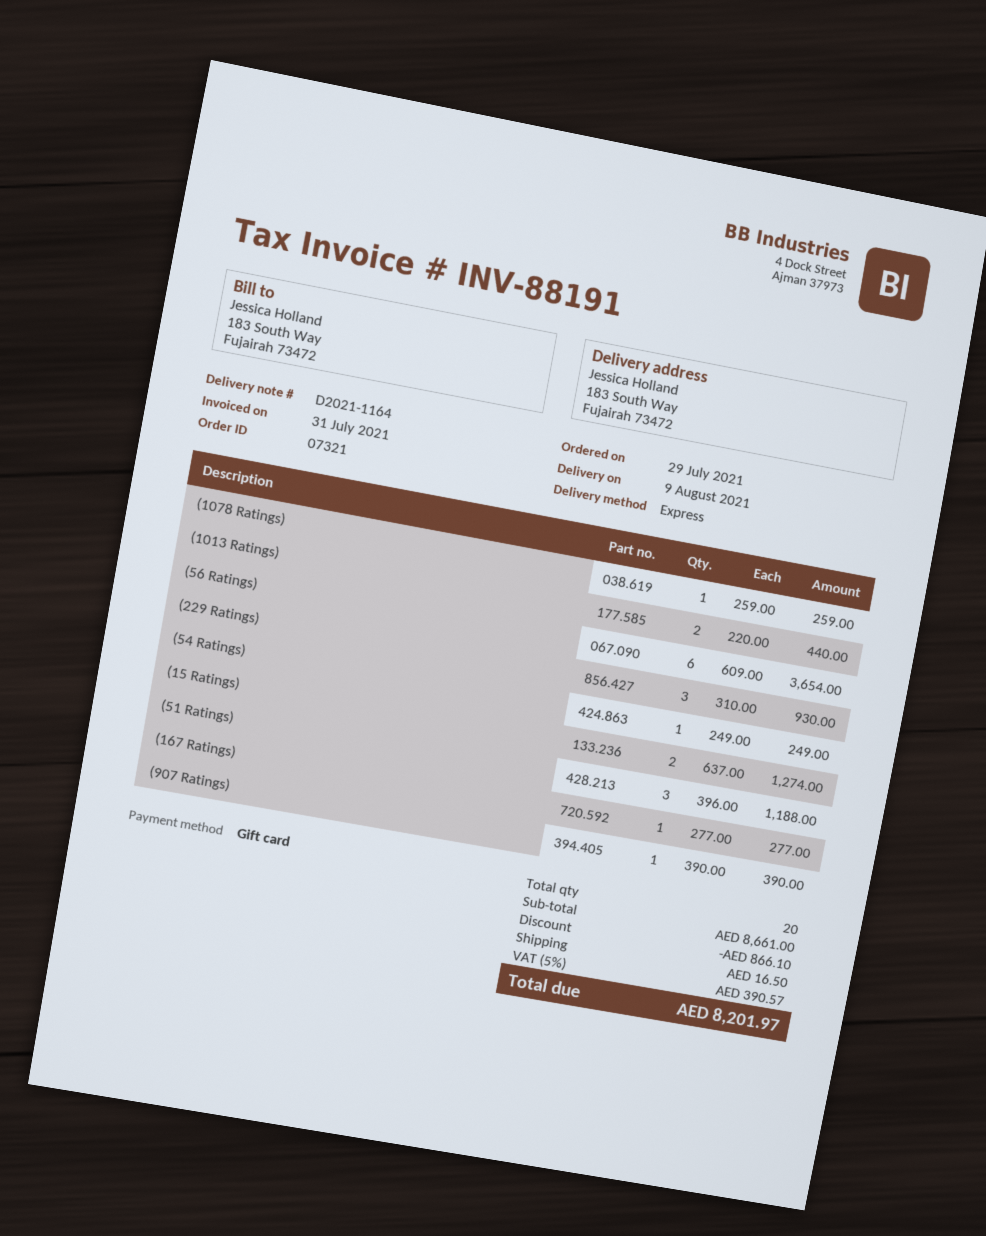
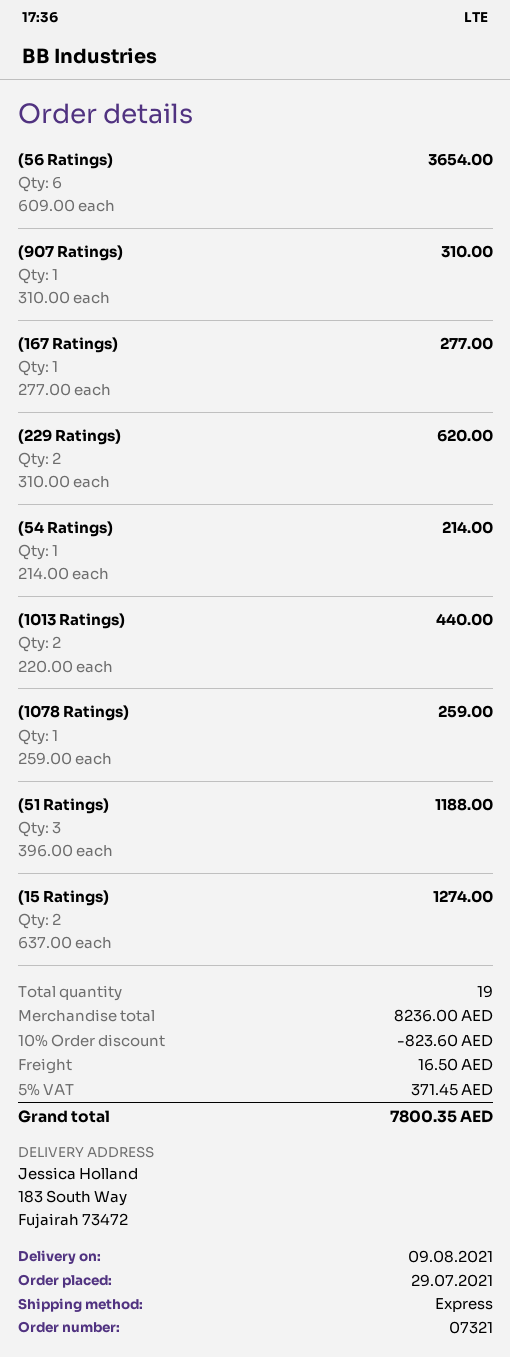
(229 Ratings): 3 x 310.00 = 930.00 -> 2 x 310.00 = 620.00
(54 Ratings): 1 x 249.00 = 249.00 -> 1 x 214.00 = 214.00
(907 Ratings): 1 x 390.00 = 390.00 -> 1 x 310.00 = 310.00
total quantity: 20 -> 19
subtotal: 8661.00 -> 8236.00
discount: 866.10 -> 823.60
tax: 5% = 390.57 -> 5% = 371.45
total: 8201.97 -> 7800.35

